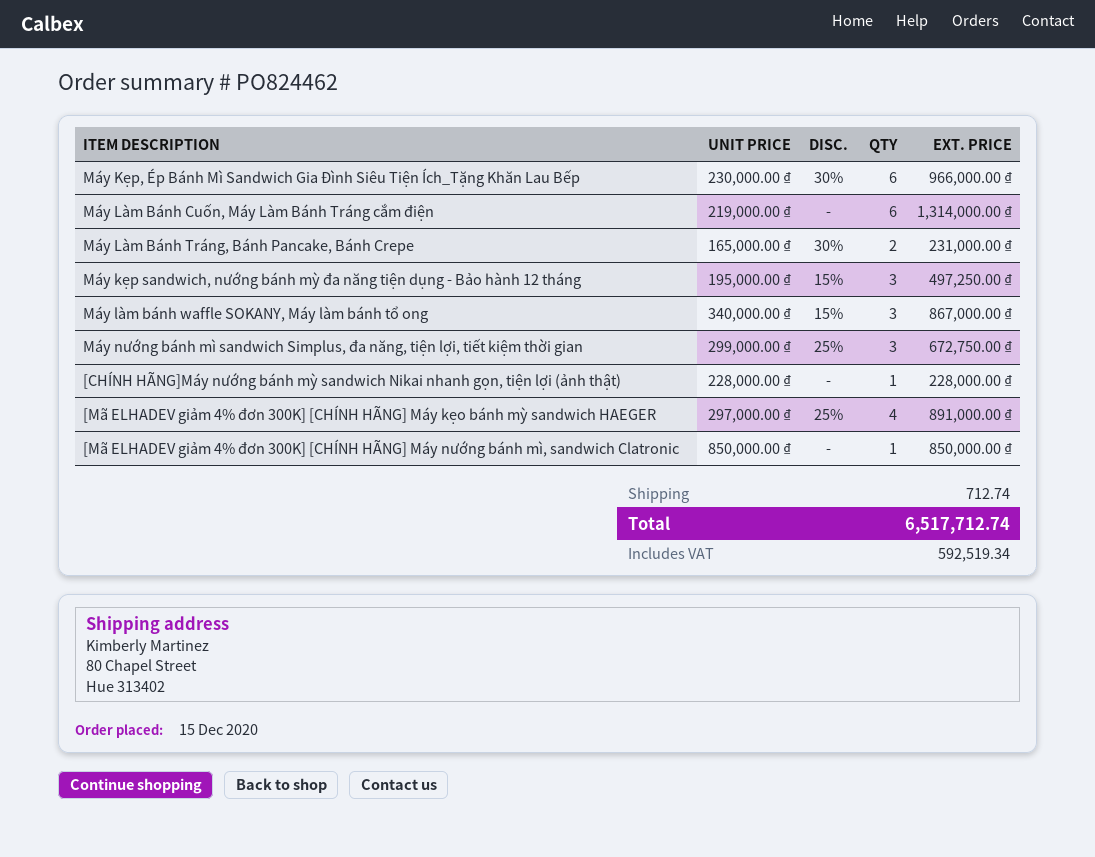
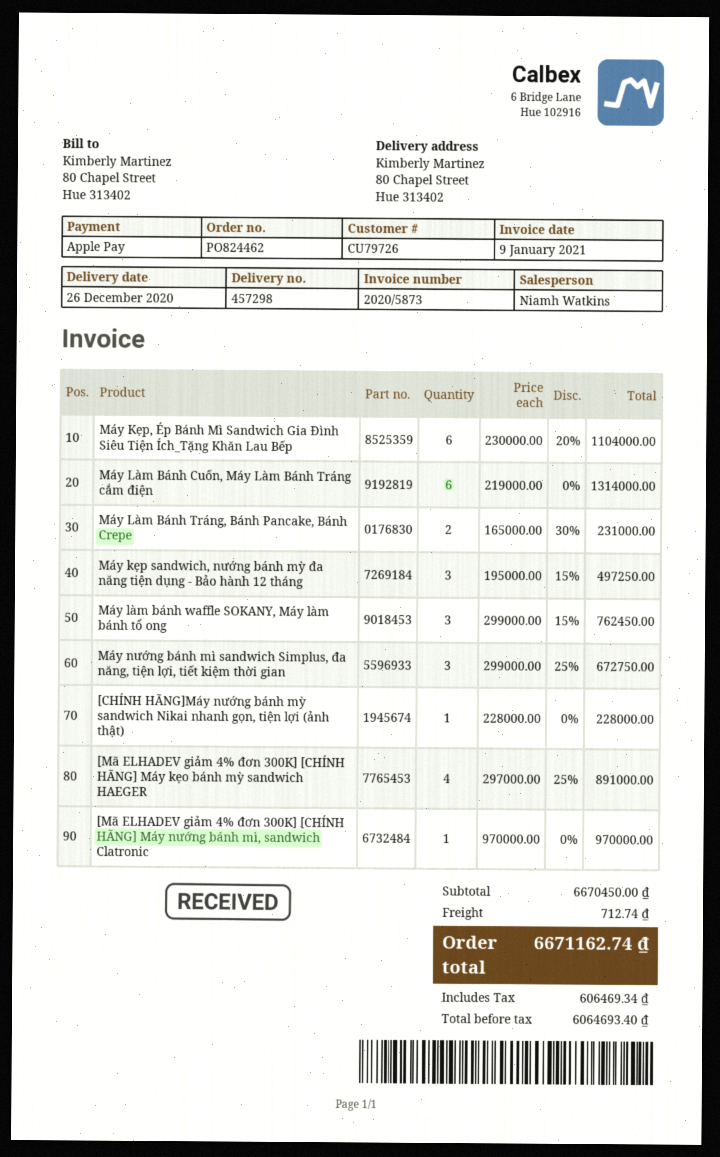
Máy Kẹp, Ép Bánh Mì Sandwich Gia Đình Siêu Tiện Ích_Tặng Khăn Lau Bếp: 6 x 230000.00 - 30% = 966000.00 -> 6 x 230000.00 - 20% = 1104000.00
Máy làm bánh waffle SOKANY, Máy làm bánh tổ ong: 3 x 340000.00 - 15% = 867000.00 -> 3 x 299000.00 - 15% = 762450.00
[Mã ELHADEV giảm 4% đơn 300K] [CHÍNH HÃNG] Máy nướng bánh mì, sandwich Clatronic: 1 x 850000.00 = 850000.00 -> 1 x 970000.00 = 970000.00
tax: 592519.34 -> 606469.34
total: 6517712.74 -> 6671162.74

